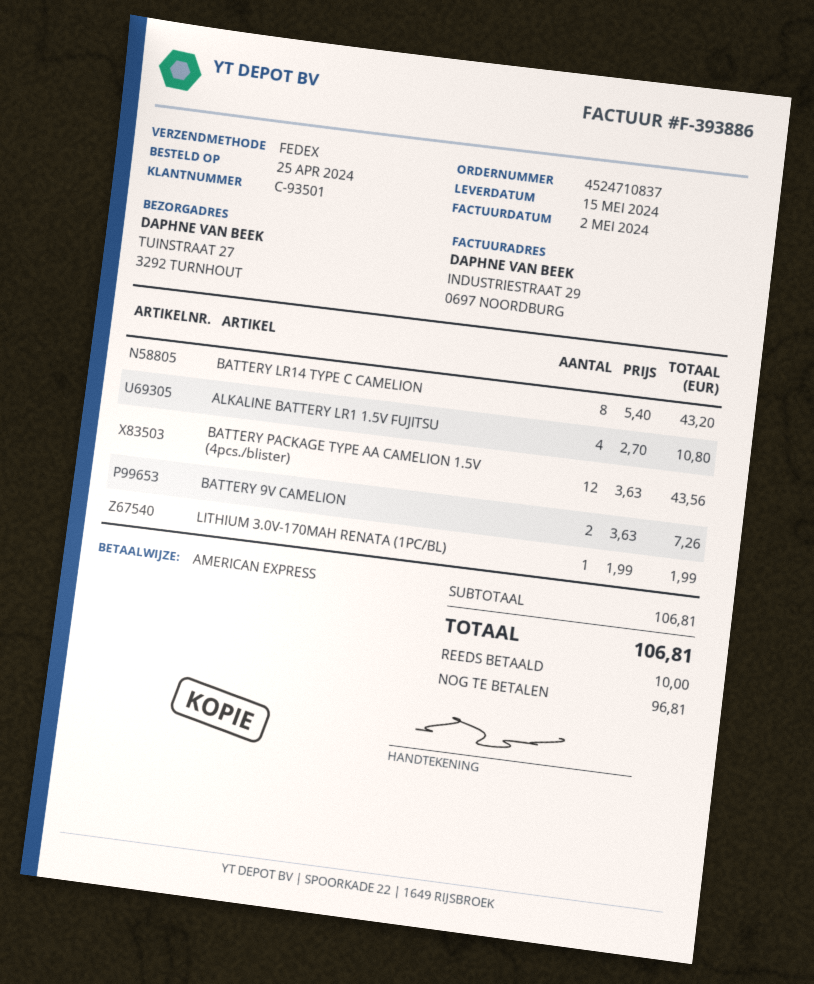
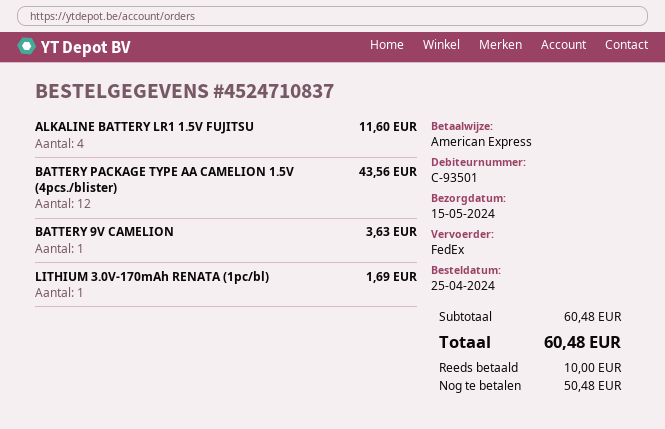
BATTERY LR14 TYPE C CAMELION: 8 for 43.20 -> none
ALKALINE BATTERY LR1 1.5V FUJITSU: 4 for 10.80 -> 4 for 11.60
BATTERY 9V CAMELION: 2 for 7.26 -> 1 for 3.63
LITHIUM 3.0V-170MAH RENATA (1PC/BL): 1 for 1.99 -> 1 for 1.69
subtotal: 106.81 -> 60.48
total: 106.81 -> 60.48
balance: 96.81 -> 50.48

